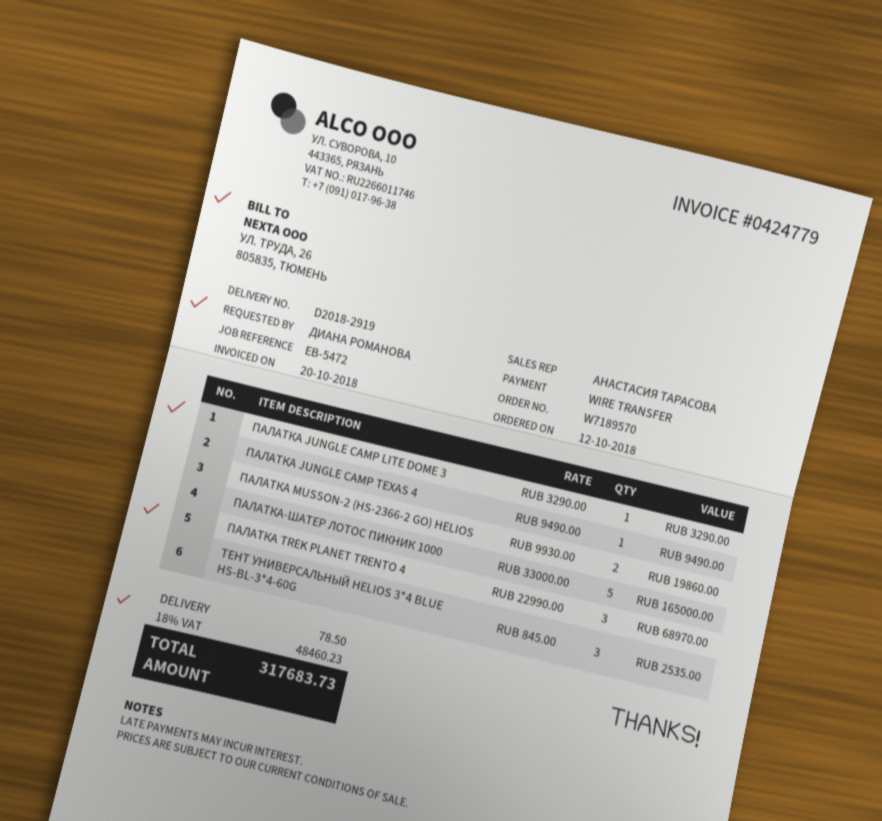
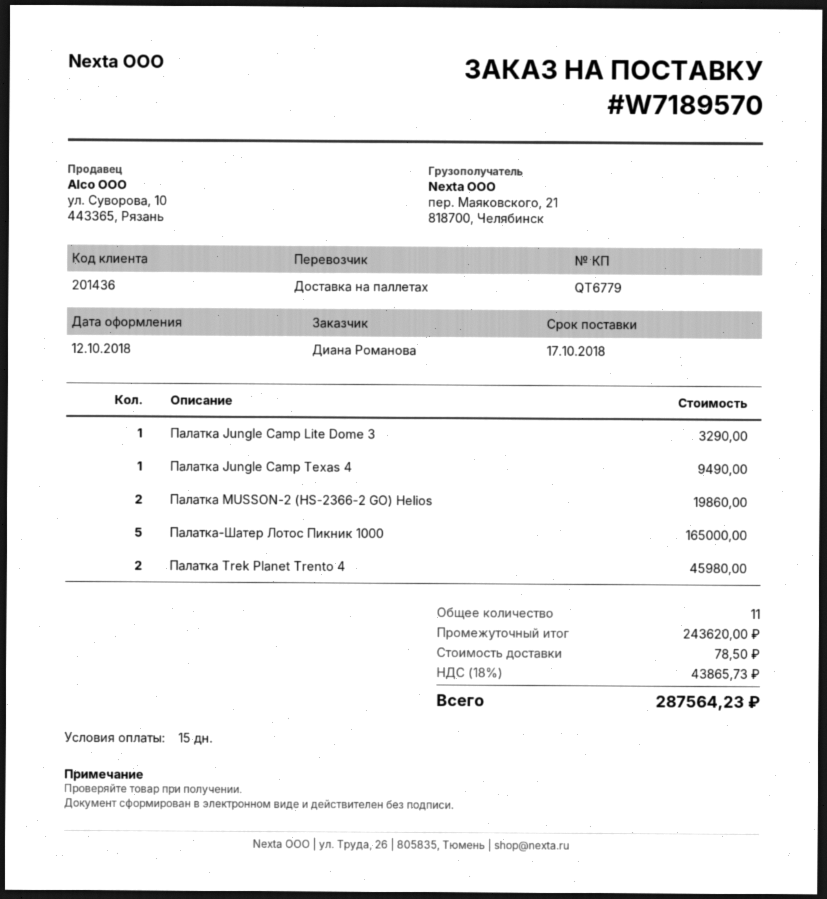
ПАЛАТКА TREK PLANET TRENTO 4: 3 for 68970.00 -> 2 for 45980.00
ТЕНТ УНИВЕРСАЛЬНЫЙ HELIOS 3*4 BLUE HS-BL-3*4-60G: 3 for 2535.00 -> none
tax: 18% = 48460.23 -> 18% = 43865.73
total: 317683.73 -> 287564.23

